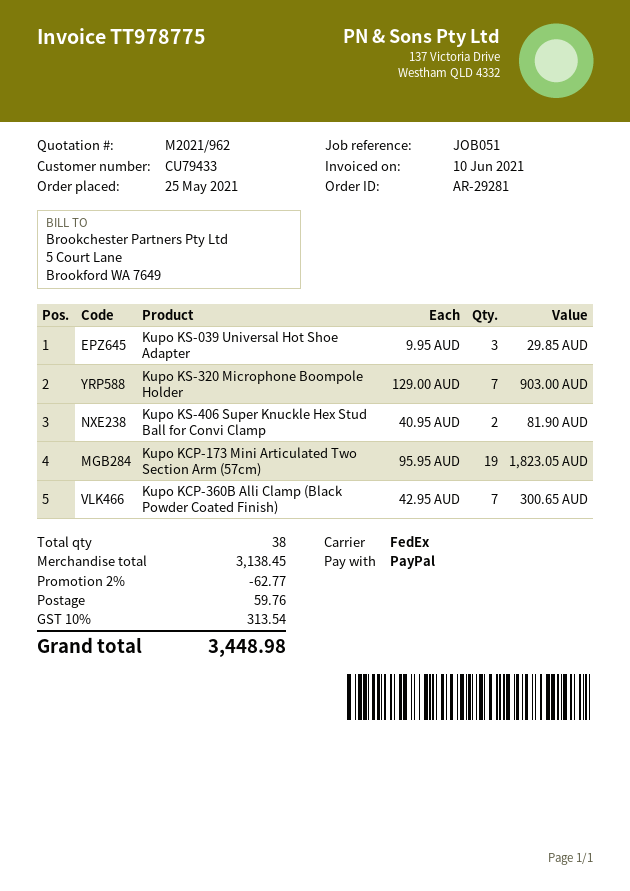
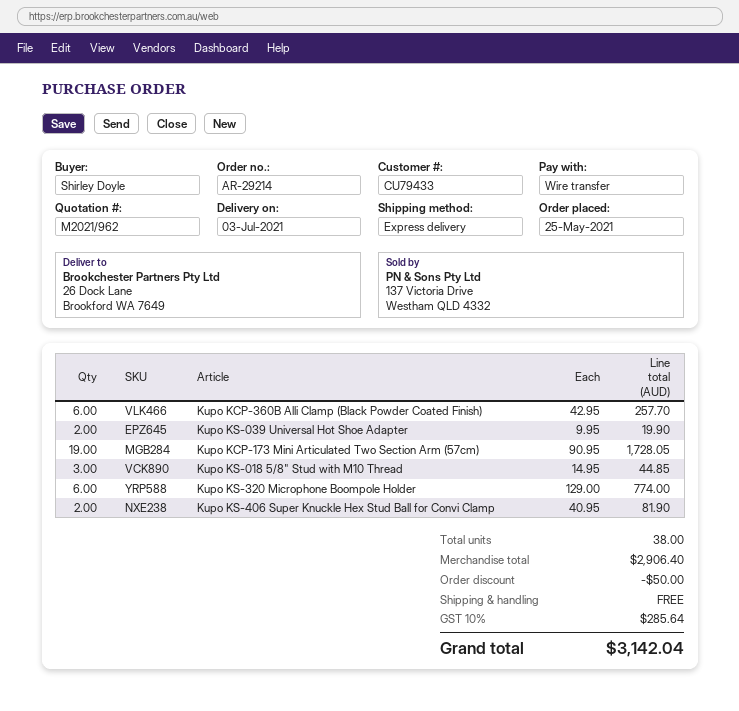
order number: AR-29281 -> AR-29214
payment method: PayPal -> bank transfer
shipping method: FedEx -> express
Kupo KS-039 Universal Hot Shoe Adapter: 3 x 9.95 = 29.85 -> 2 x 9.95 = 19.90
Kupo KS-320 Microphone Boompole Holder: 7 x 129.00 = 903.00 -> 6 x 129.00 = 774.00
Kupo KCP-173 Mini Articulated Two Section Arm (57cm): 19 x 95.95 = 1823.05 -> 19 x 90.95 = 1728.05
Kupo KCP-360B Alli Clamp (Black Powder Coated Finish): 7 x 42.95 = 300.65 -> 6 x 42.95 = 257.70
Kupo KS-018 5/8" Stud with M10 Thread: none -> 3 x 14.95 = 44.85
subtotal: 3138.45 -> 2906.40
discount: 62.77 -> 50.00
shipping: 59.76 -> 0.00
tax: 10% = 313.54 -> 10% = 285.64
total: 3448.98 -> 3142.04

